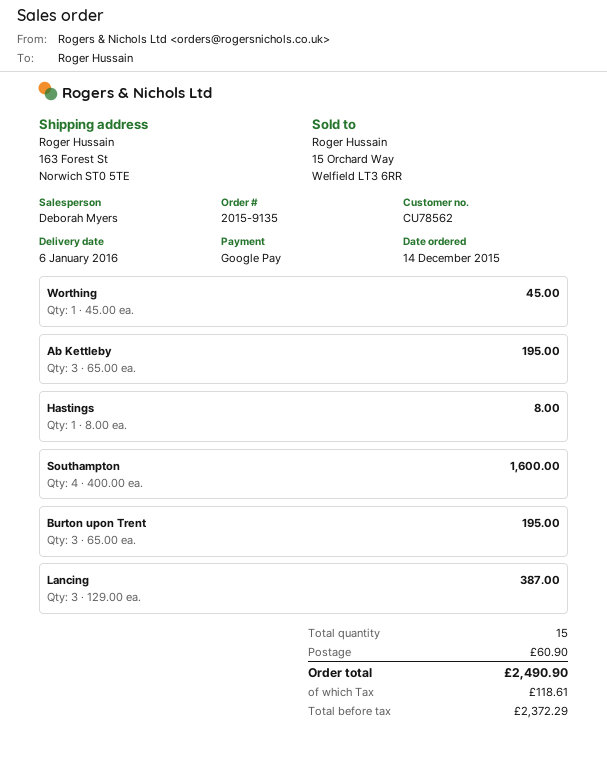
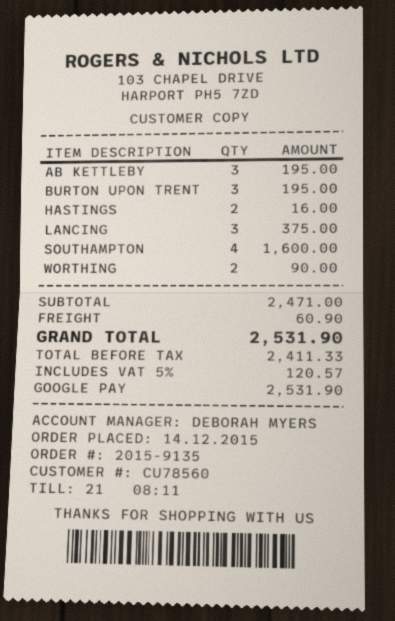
customer number: CU78562 -> CU78560
Worthing: 1 for 45.00 -> 2 for 90.00
Hastings: 1 for 8.00 -> 2 for 16.00
Lancing: 3 for 387.00 -> 3 for 375.00
net: 2372.29 -> 2411.33
tax: 118.61 -> 120.57
total: 2490.90 -> 2531.90

